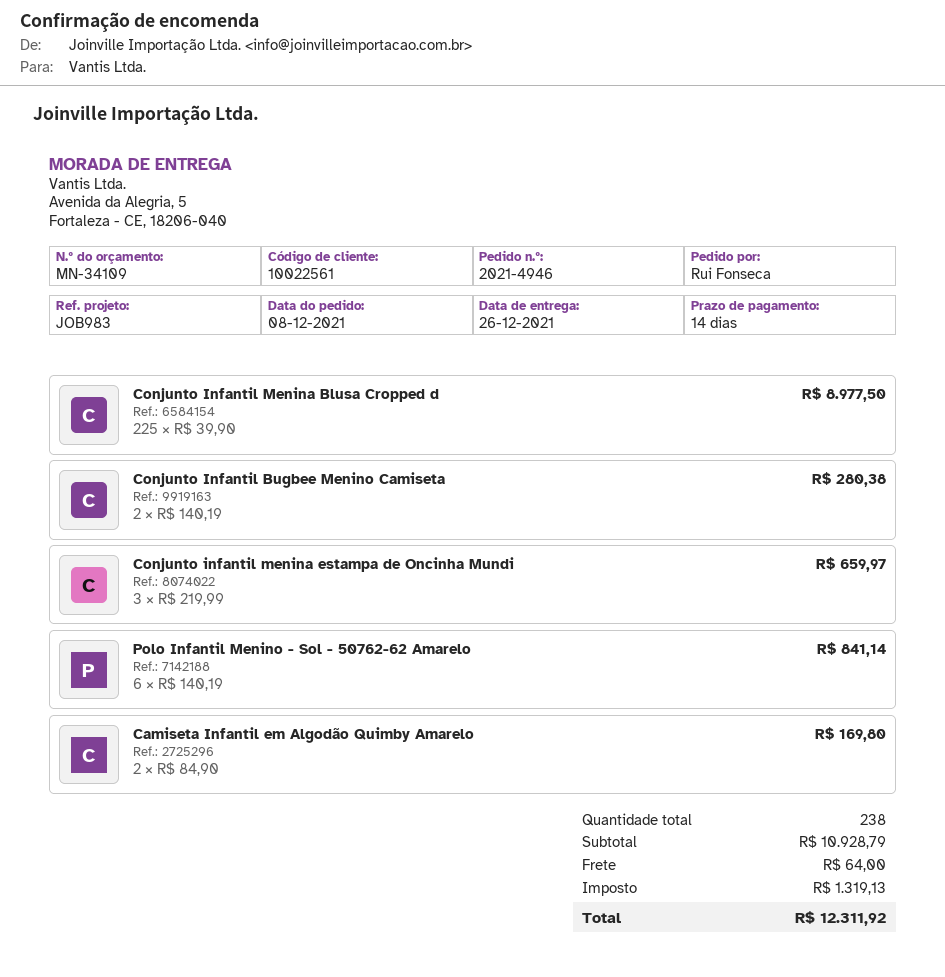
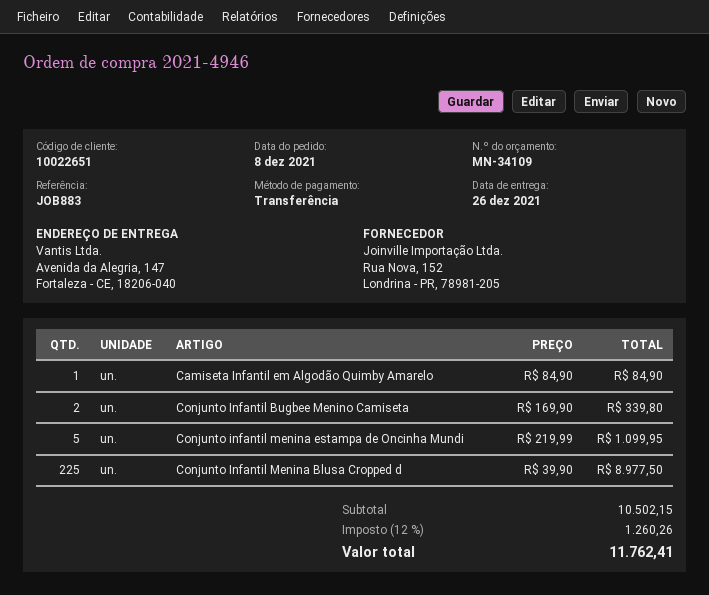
customer number: 10022561 -> 10022651
reference: JOB983 -> JOB883
ship to: Avenida da Alegria, 5, Fortaleza - CE, 18206-040 -> Avenida da Alegria, 147, Fortaleza - CE, 18206-040
Conjunto Infantil Bugbee Menino Camiseta: 2 x 140.19 = 280.38 -> 2 x 169.90 = 339.80
Conjunto infantil menina estampa de Oncinha Mundi: 3 x 219.99 = 659.97 -> 5 x 219.99 = 1099.95
Polo Infantil Menino - Sol - 50762-62 Amarelo: 6 x 140.19 = 841.14 -> none
Camiseta Infantil em Algodão Quimby Amarelo: 2 x 84.90 = 169.80 -> 1 x 84.90 = 84.90
subtotal: 10928.79 -> 10502.15
shipping: 64.00 -> none
tax: 1319.13 -> 1260.26
total: 12311.92 -> 11762.41

